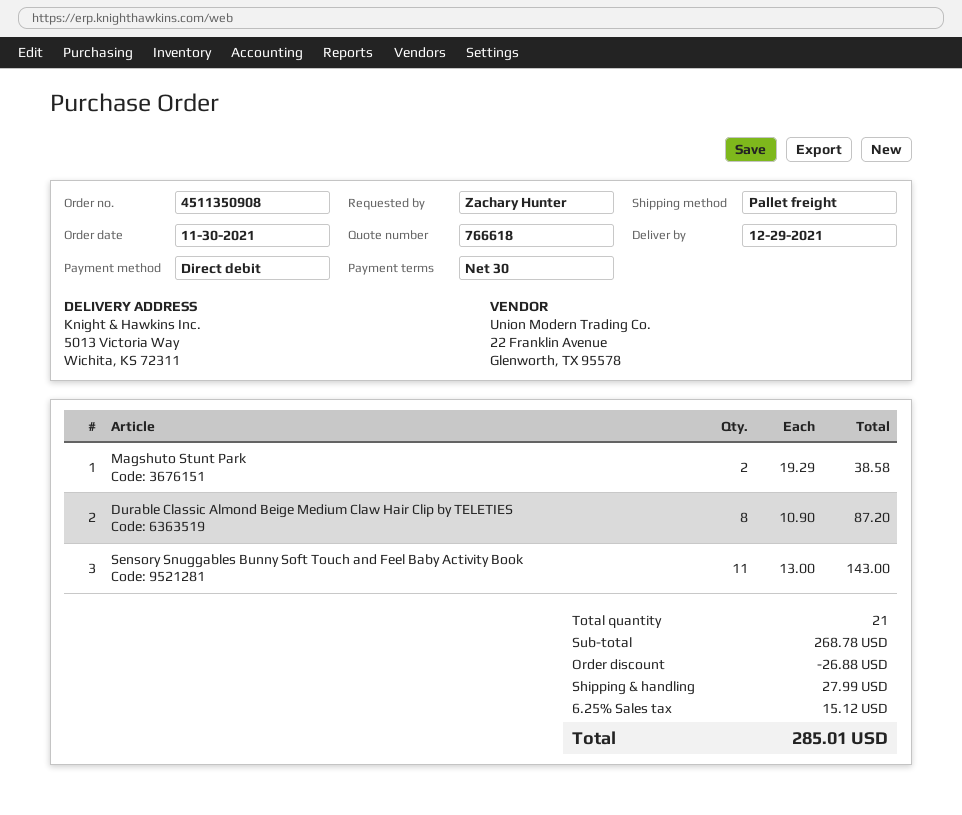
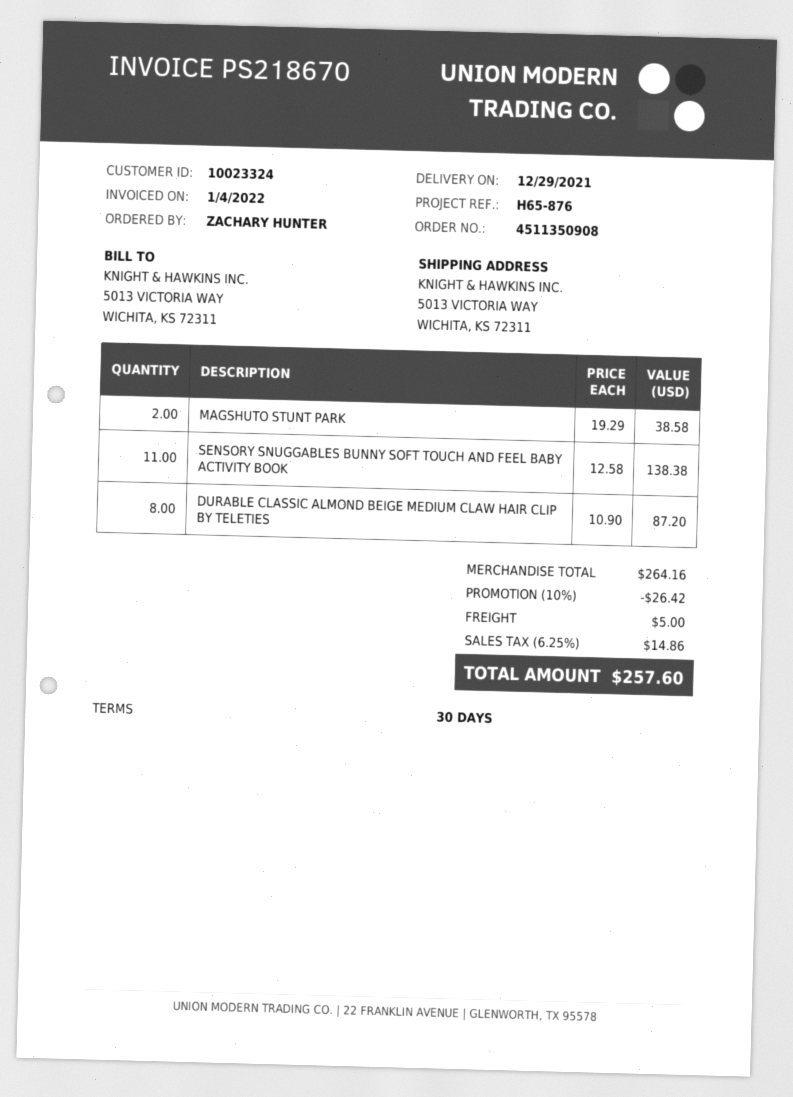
Sensory Snuggables Bunny Soft Touch and Feel Baby Activity Book: 11 x 13.00 = 143.00 -> 11 x 12.58 = 138.38
subtotal: 268.78 -> 264.16
discount: 26.88 -> 26.42
shipping: 27.99 -> 5.00
tax: 6.25% = 15.12 -> 6.25% = 14.86
total: 285.01 -> 257.60

